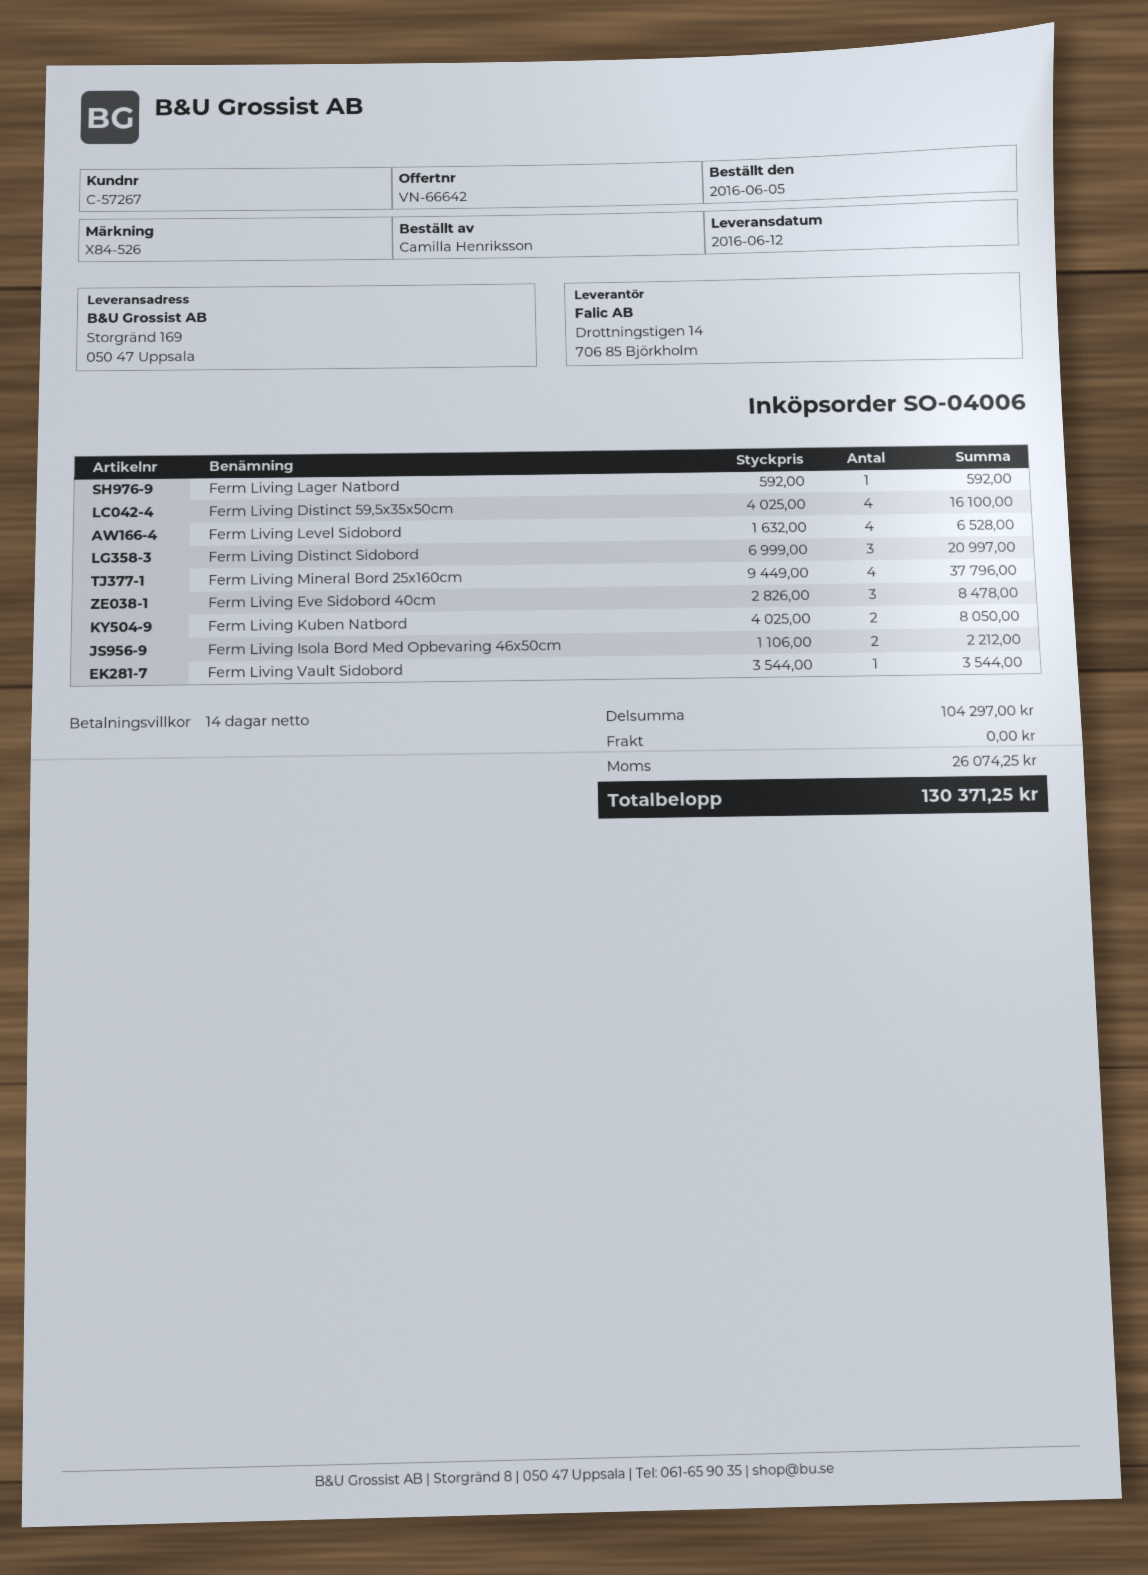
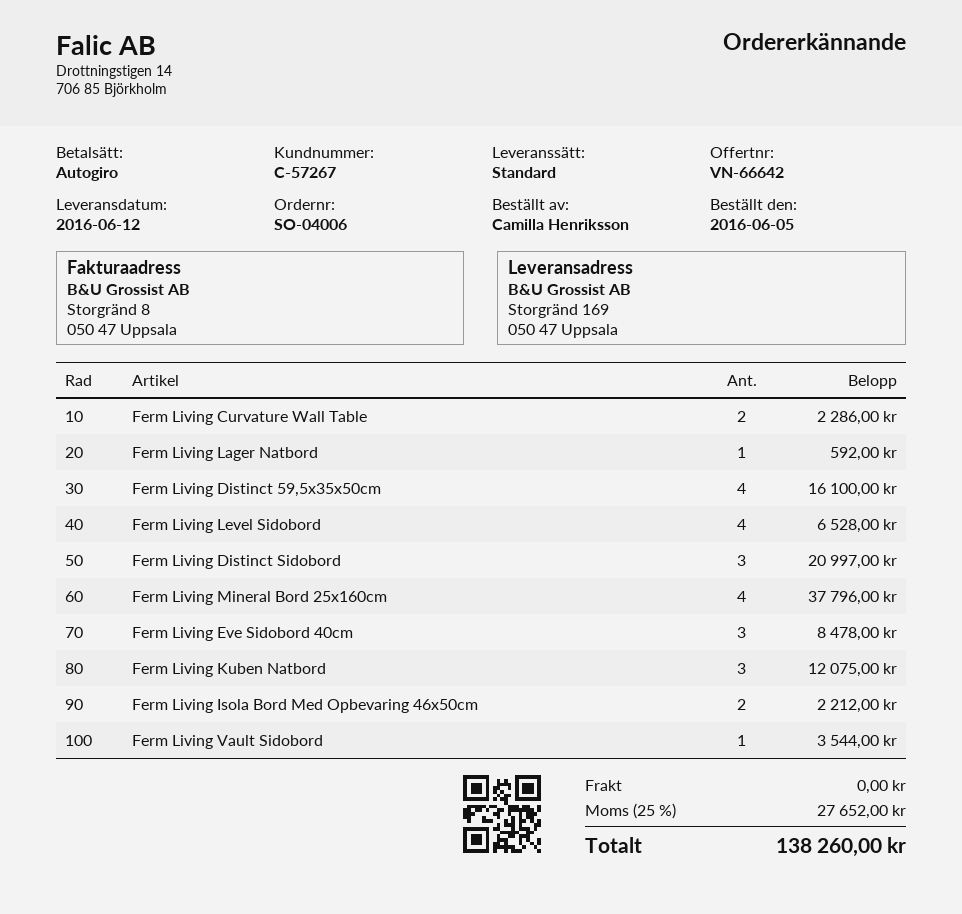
Ferm Living Kuben Natbord: 2 for 8050.00 -> 3 for 12075.00
Ferm Living Curvature Wall Table: none -> 2 for 2286.00
tax: 26074.25 -> 27652.00
total: 130371.25 -> 138260.00

